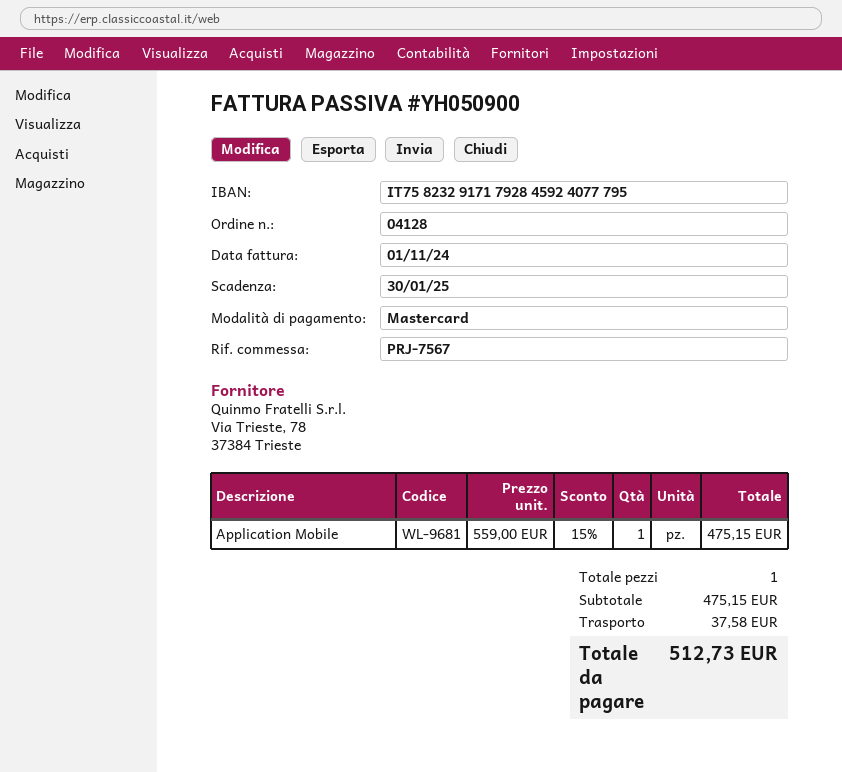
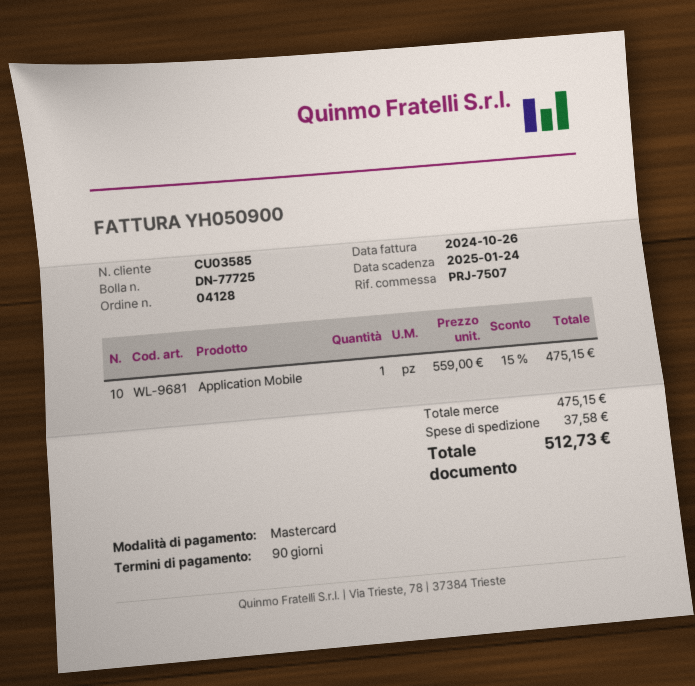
invoice date: 2024-11-01 -> 2024-10-26
due date: 2025-01-30 -> 2025-01-24
reference: PRJ-7567 -> PRJ-7507

